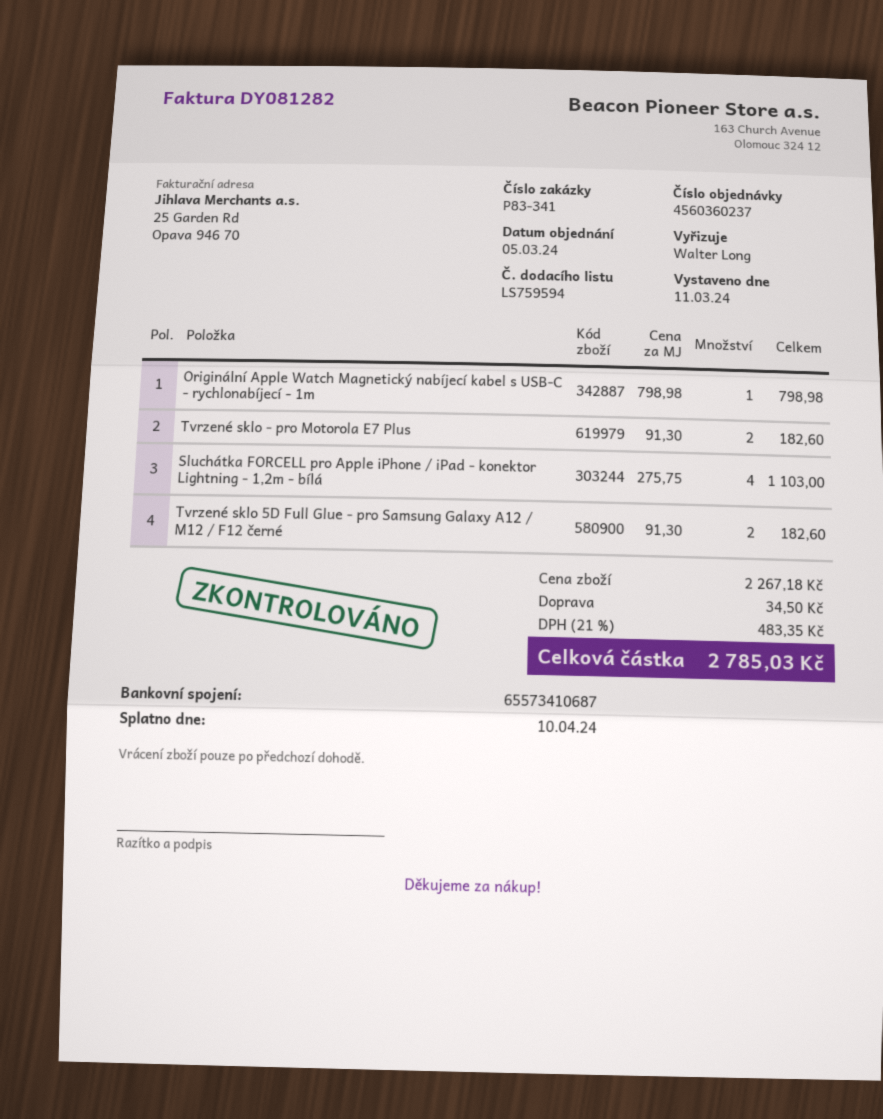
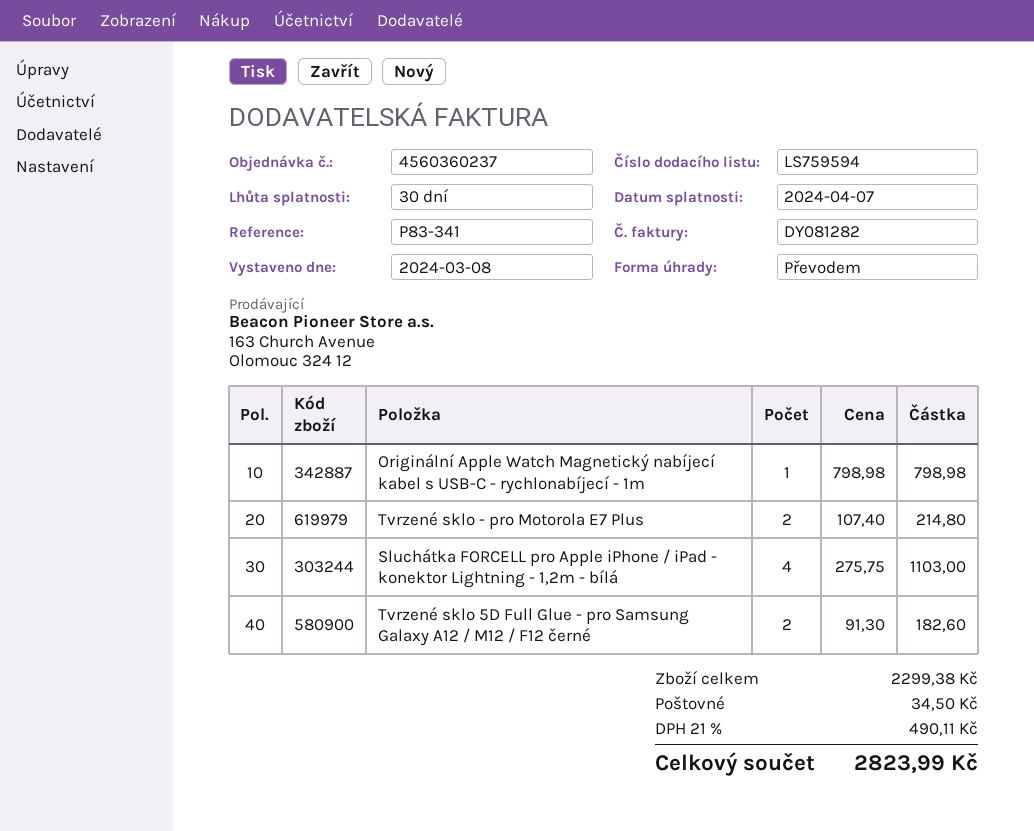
invoice date: 2024-03-11 -> 2024-03-08
due date: 2024-04-10 -> 2024-04-07
Tvrzené sklo - pro Motorola E7 Plus: 2 x 91.30 = 182.60 -> 2 x 107.40 = 214.80
subtotal: 2267.18 -> 2299.38
tax: 21% = 483.35 -> 21% = 490.11
total: 2785.03 -> 2823.99

